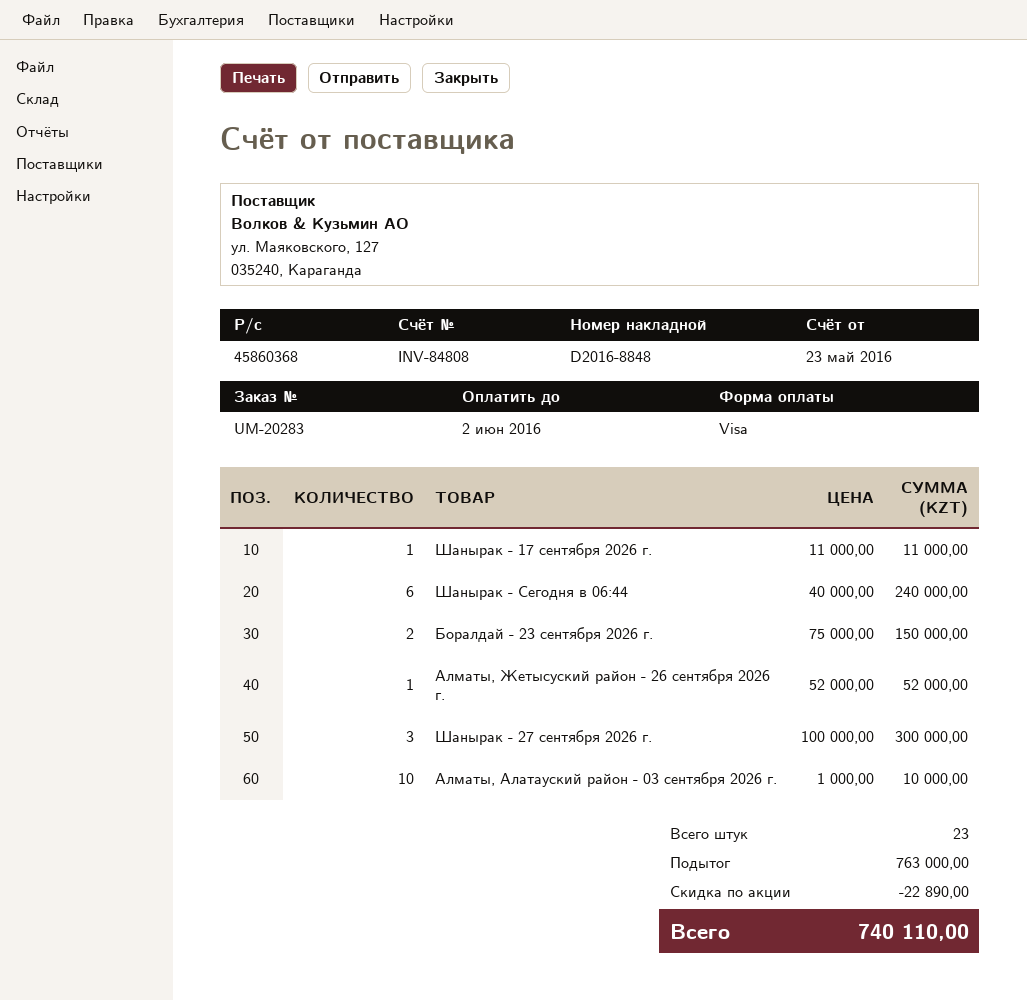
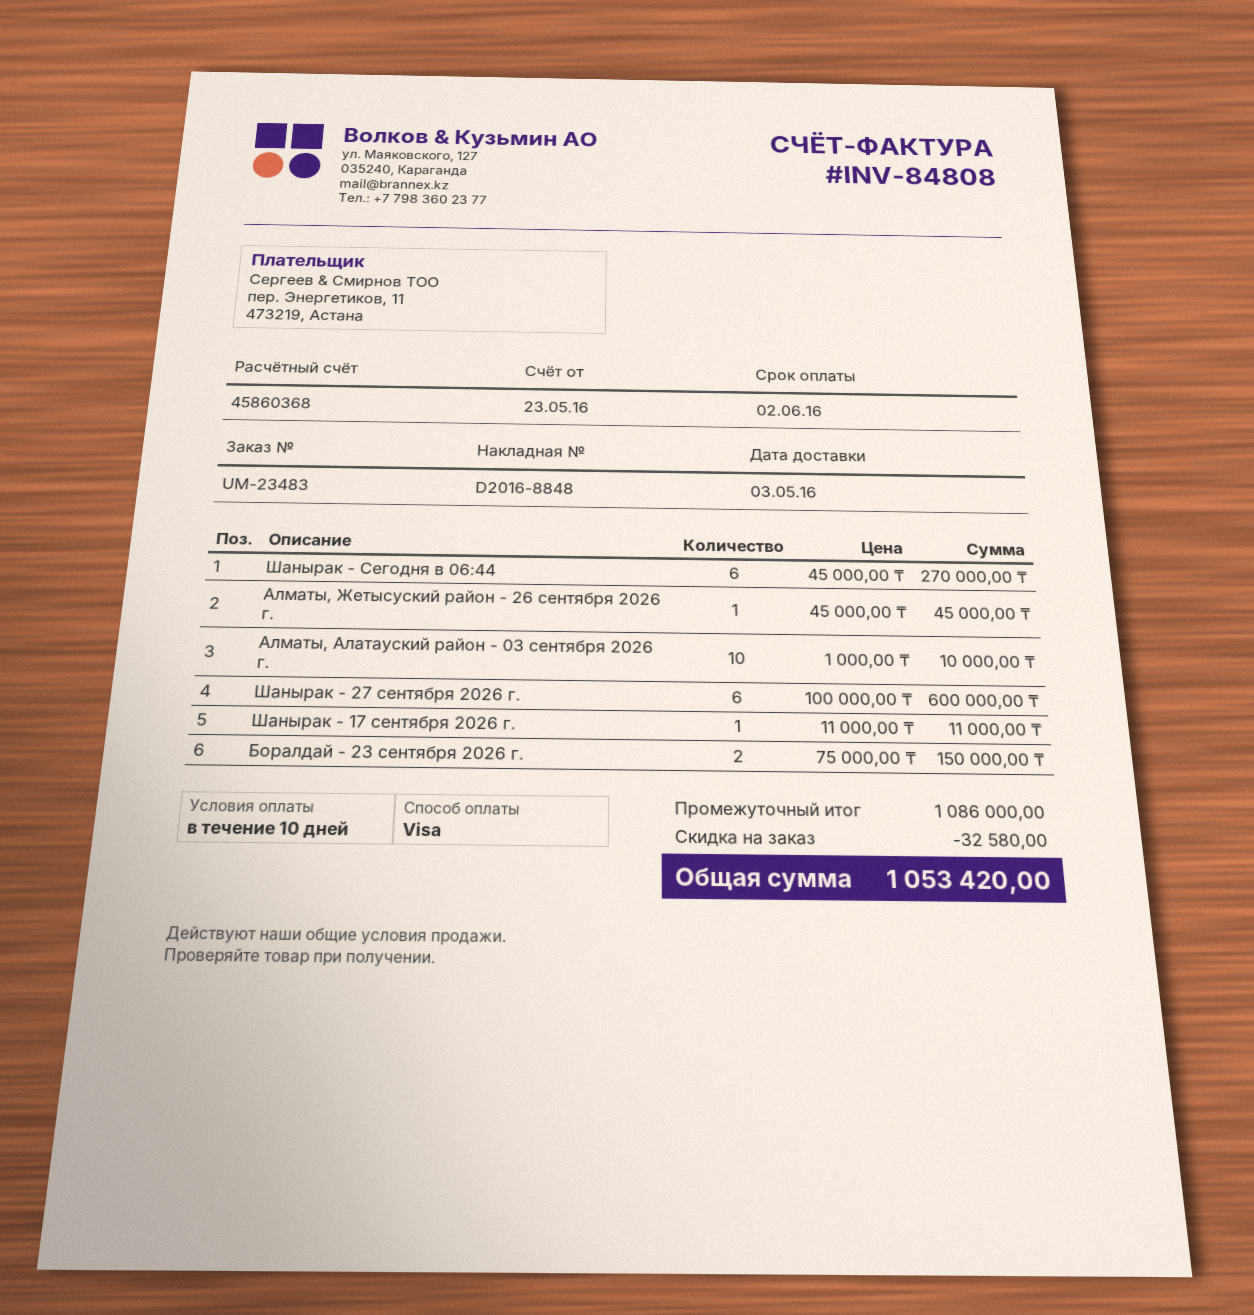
order number: UM-20283 -> UM-23483
Шанырак - Сегодня в 06:44: 6 x 40000.00 = 240000.00 -> 6 x 45000.00 = 270000.00
Алматы, Жетысуский район - 26 сентября 2026 г.: 1 x 52000.00 = 52000.00 -> 1 x 45000.00 = 45000.00
Шанырак - 27 сентября 2026 г.: 3 x 100000.00 = 300000.00 -> 6 x 100000.00 = 600000.00
subtotal: 763000.00 -> 1086000.00
discount: 22890.00 -> 32580.00
total: 740110.00 -> 1053420.00

